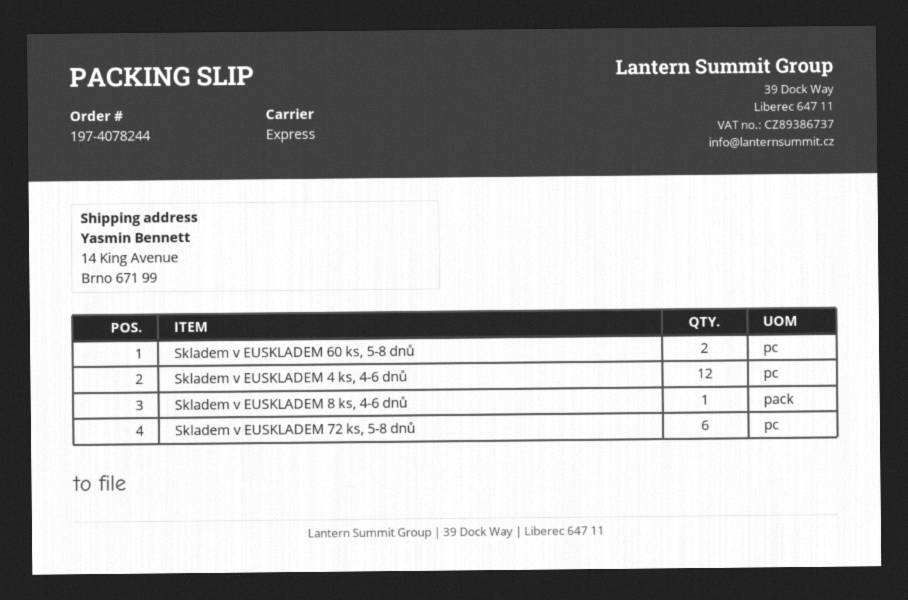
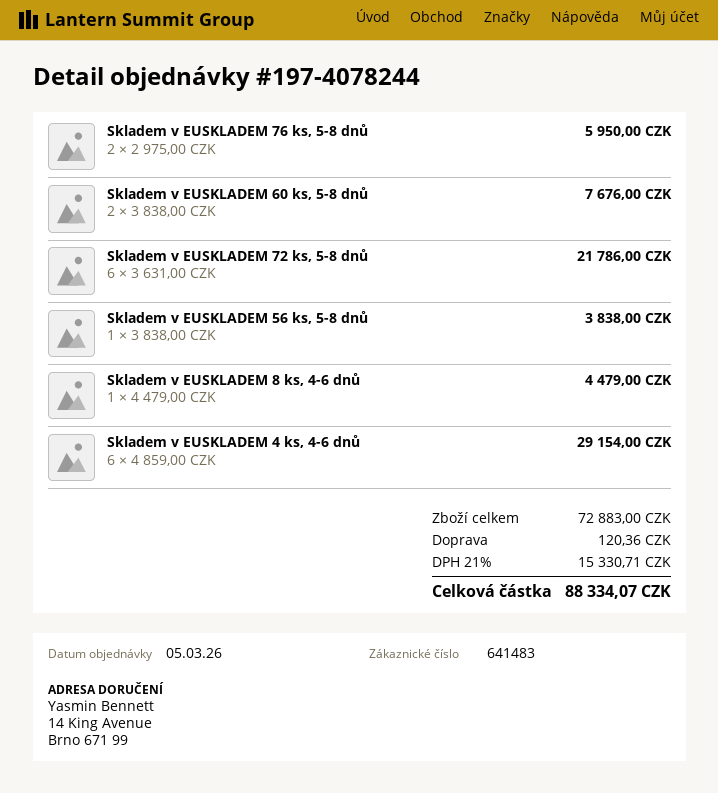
Skladem v EUSKLADEM 4 ks, 4-6 dnů: 12 -> 6
Skladem v EUSKLADEM 76 ks, 5-8 dnů: none -> 2
Skladem v EUSKLADEM 56 ks, 5-8 dnů: none -> 1

